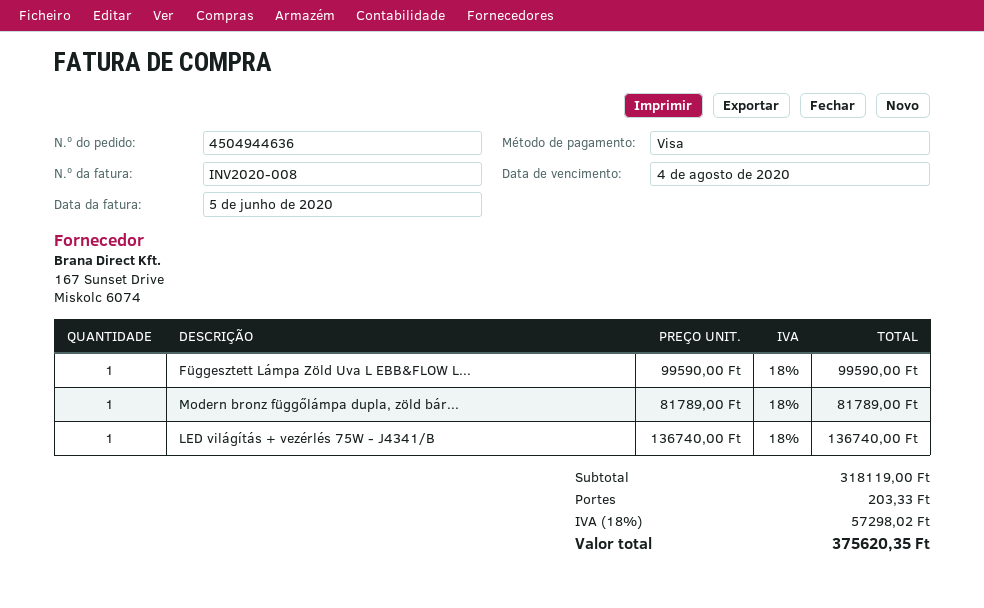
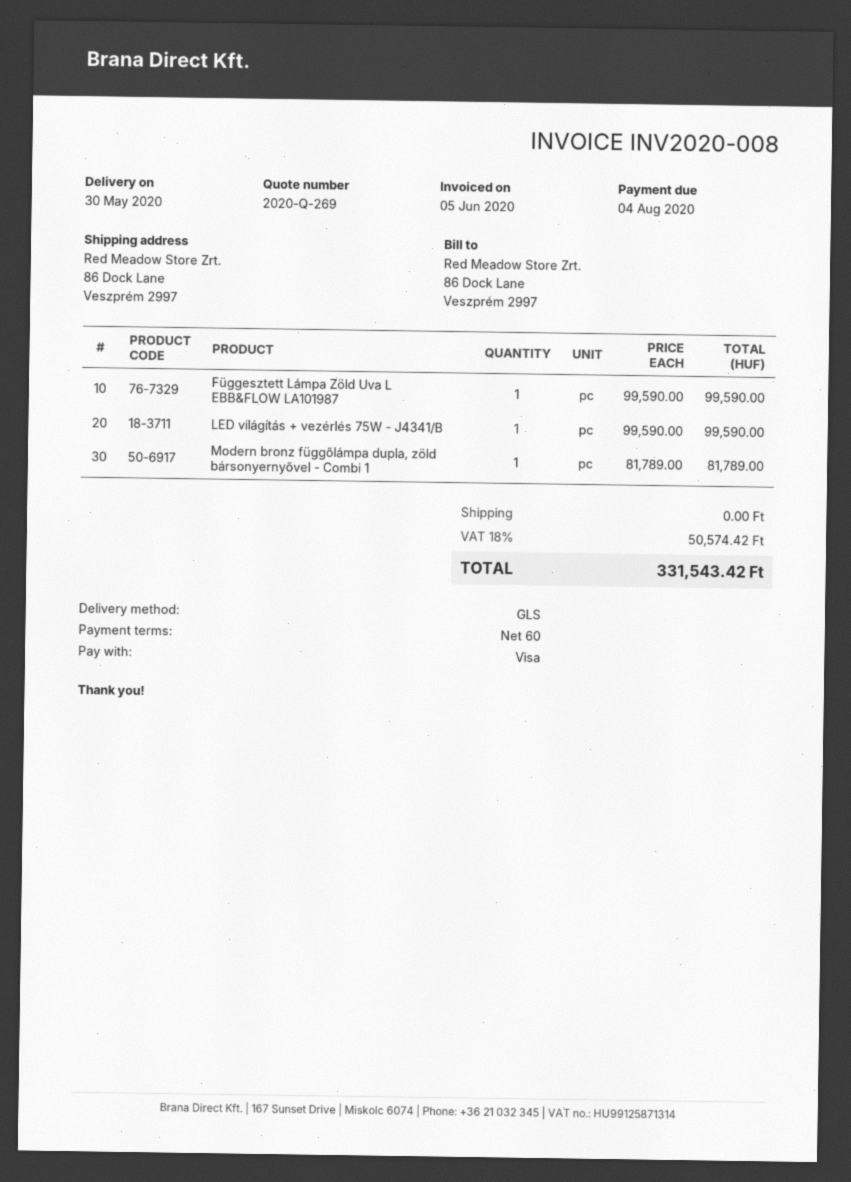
LED világítás + vezérlés 75W - J4341/B: 1 x 136740.00 = 136740.00 -> 1 x 99590.00 = 99590.00
shipping: 203.33 -> 0.00
tax: 18% = 57298.02 -> 18% = 50574.42
total: 375620.35 -> 331543.42

